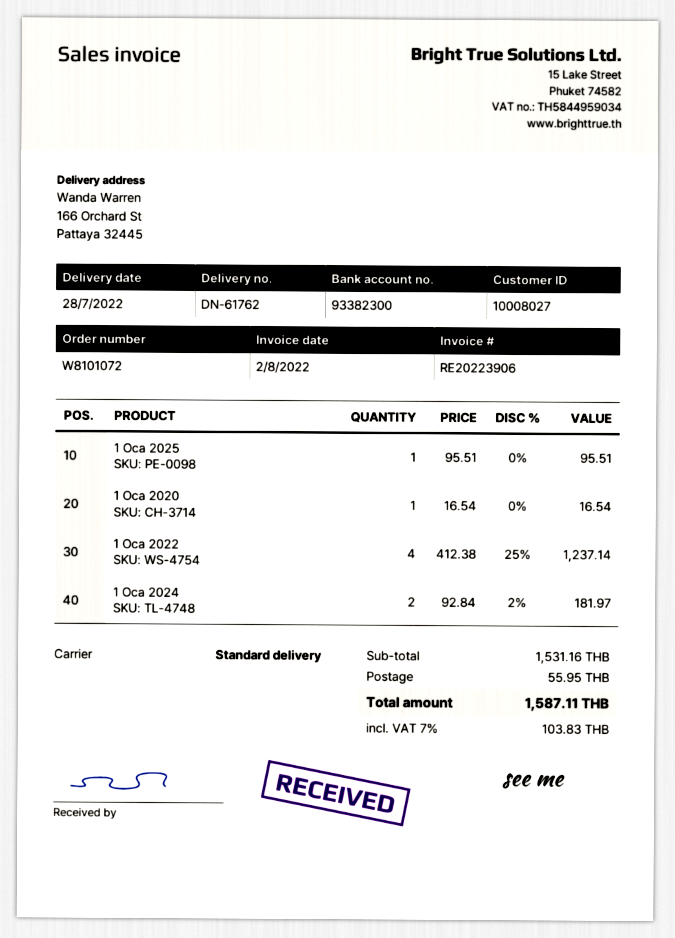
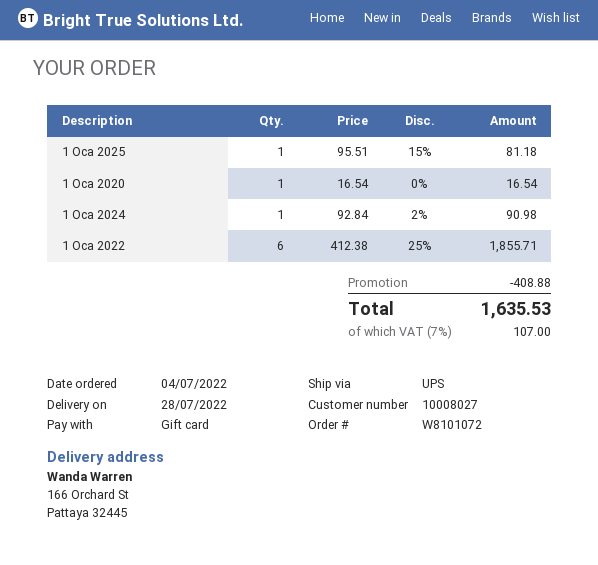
shipping method: standard -> UPS
1 Oca 2025: 1 x 95.51 = 95.51 -> 1 x 95.51 - 15% = 81.18
1 Oca 2022: 4 x 412.38 - 25% = 1237.14 -> 6 x 412.38 - 25% = 1855.71
1 Oca 2024: 2 x 92.84 - 2% = 181.97 -> 1 x 92.84 - 2% = 90.98
discount: none -> 408.88
shipping: 55.95 -> none
tax: 7% = 103.83 -> 7% = 107.00
total: 1587.11 -> 1635.53

